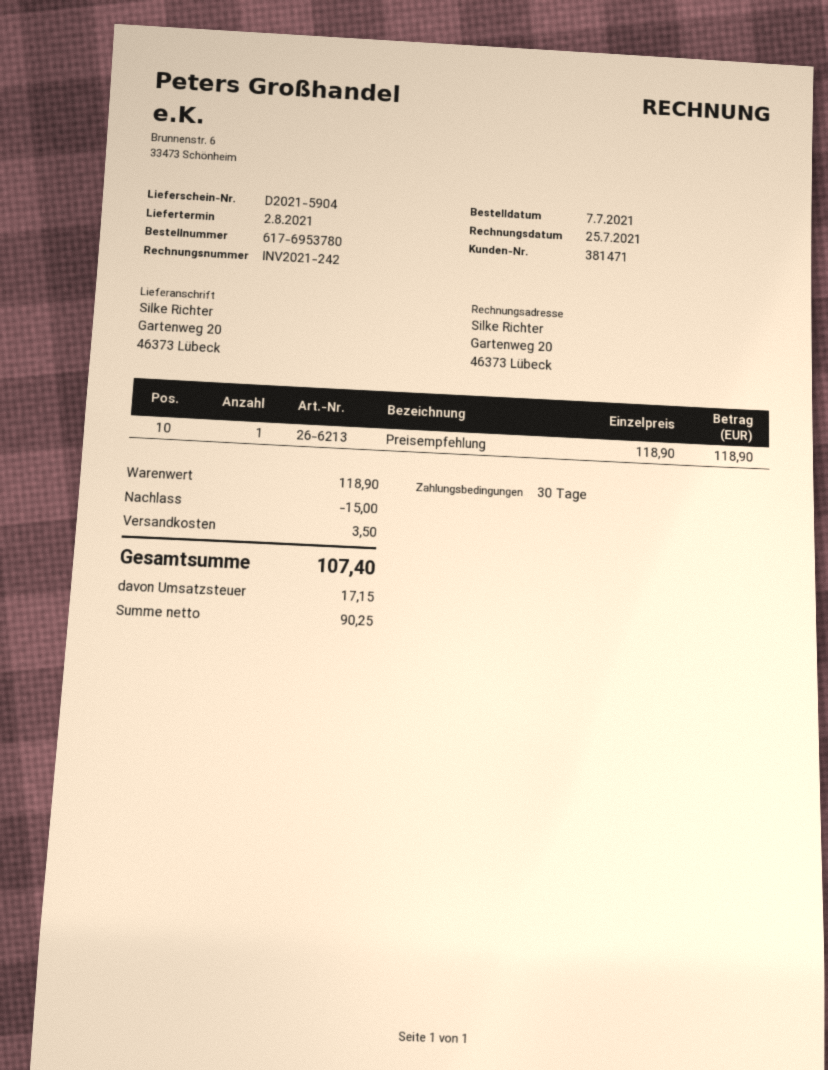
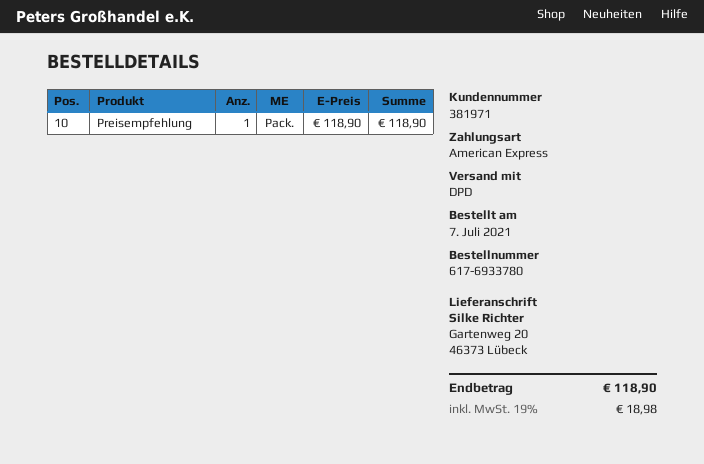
order number: 617-6953780 -> 617-6933780
customer number: 381471 -> 381971
discount: 15.00 -> none
shipping: 3.50 -> none
tax: 17.15 -> 18.98
total: 107.40 -> 118.90

